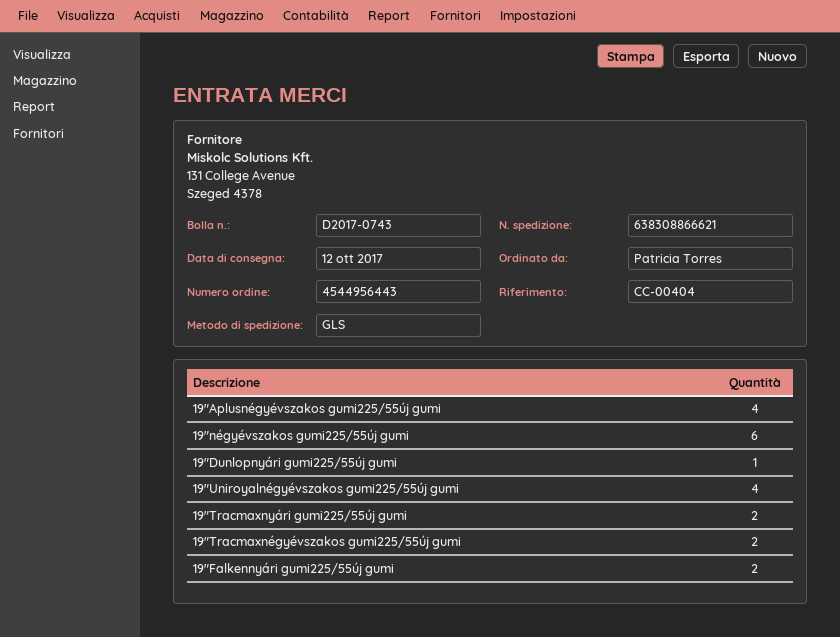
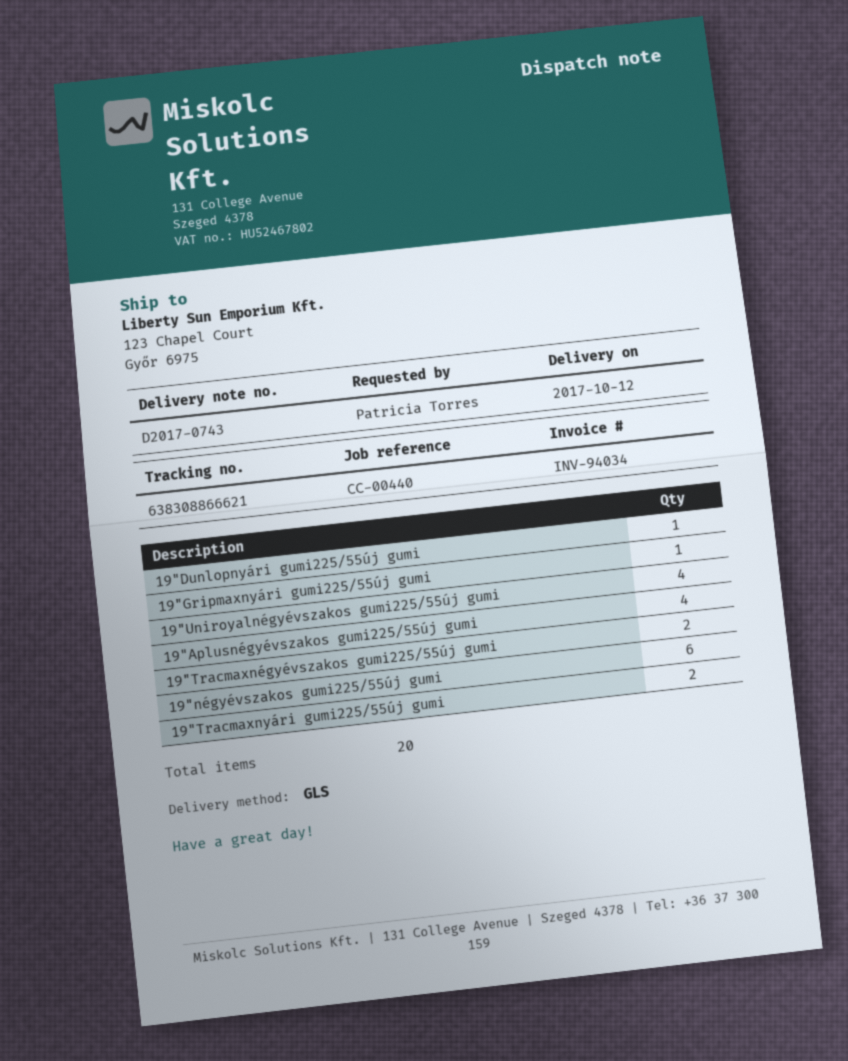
reference: CC-00404 -> CC-00440
19"Falkennyári gumi225/55új gumi: 2 -> none
19"Gripmaxnyári gumi225/55új gumi: none -> 1

